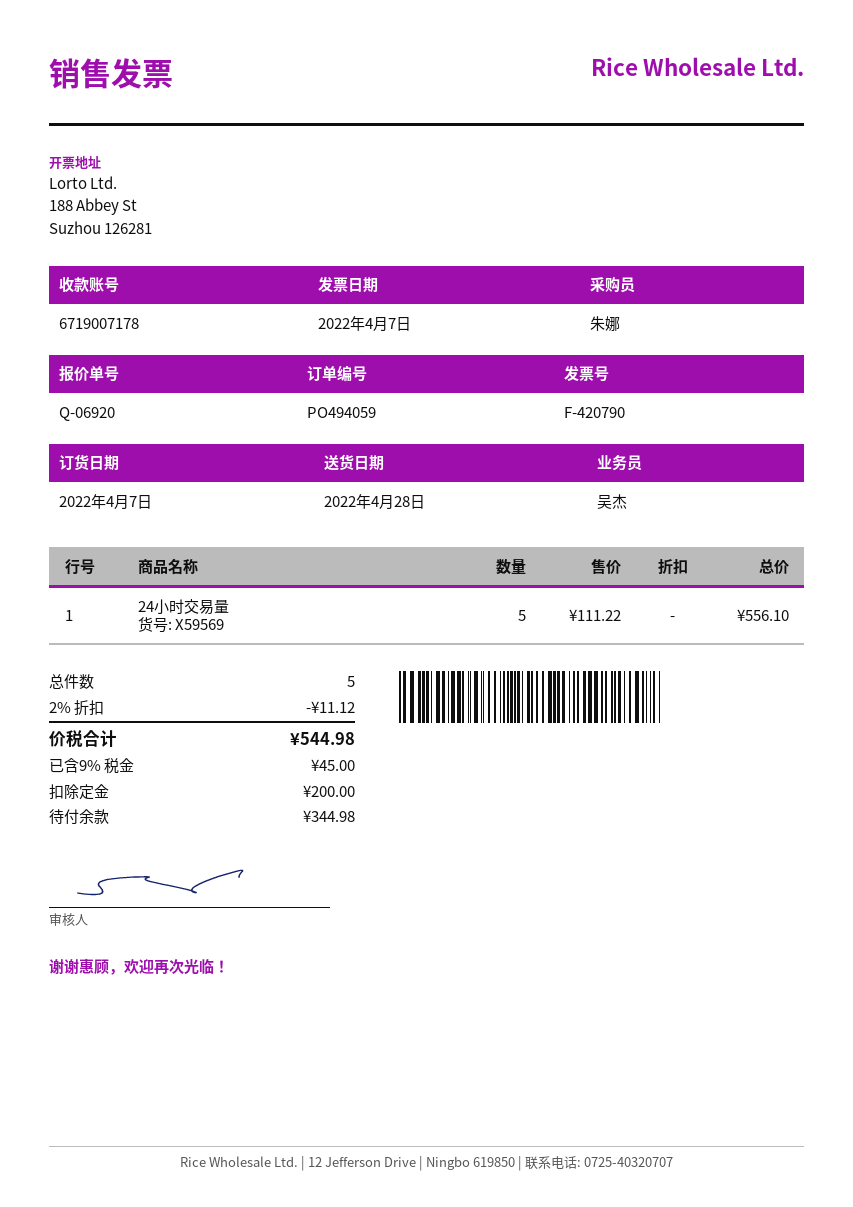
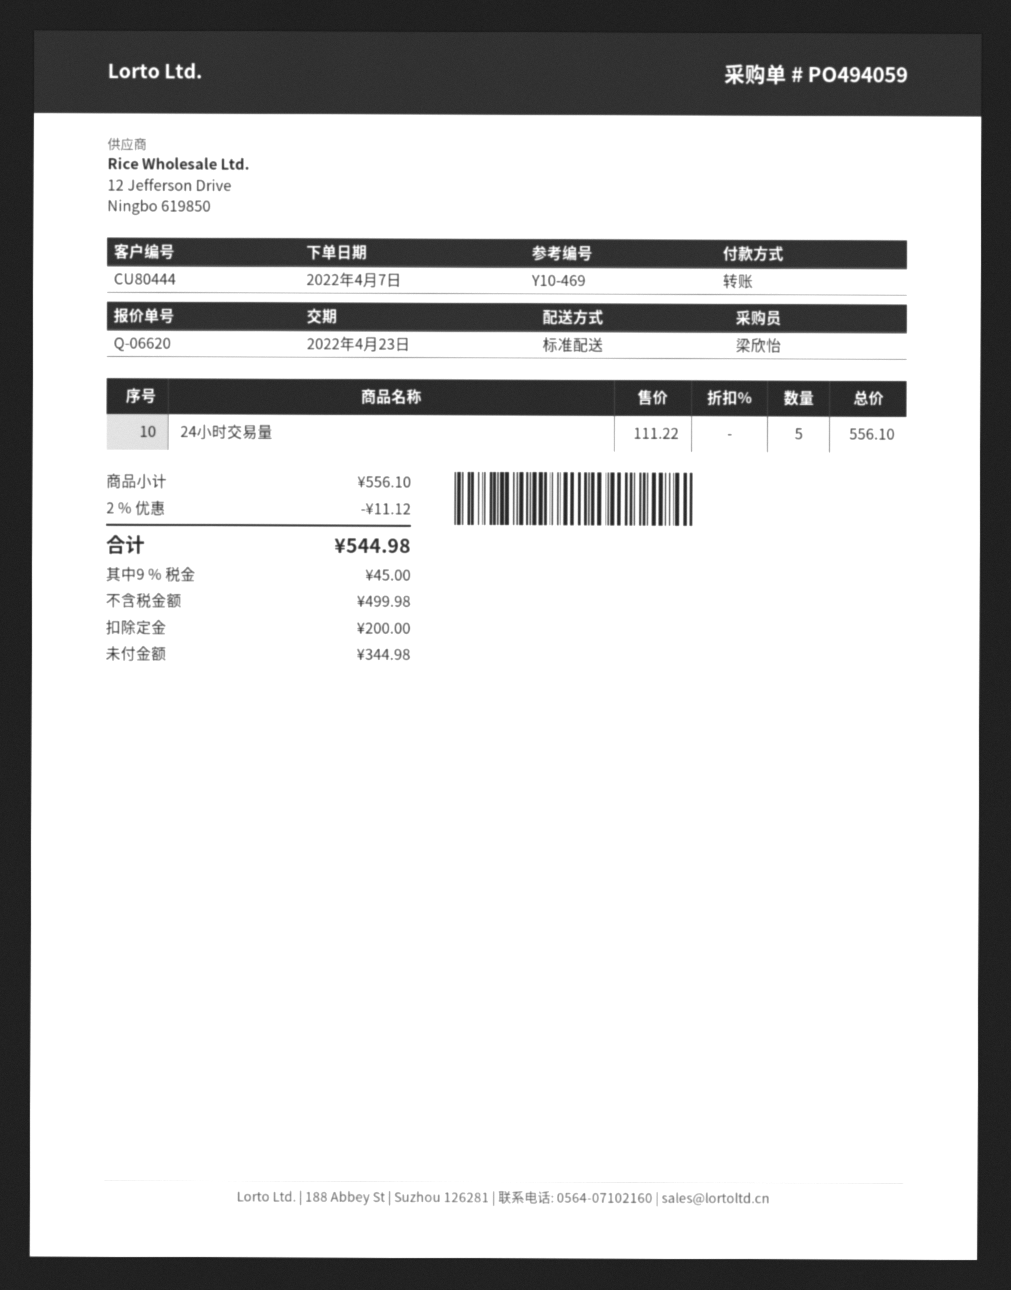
quote number: Q-06920 -> Q-06620
delivery date: 2022-04-28 -> 2022-04-23
ordered by: 朱娜 -> 梁欣怡

